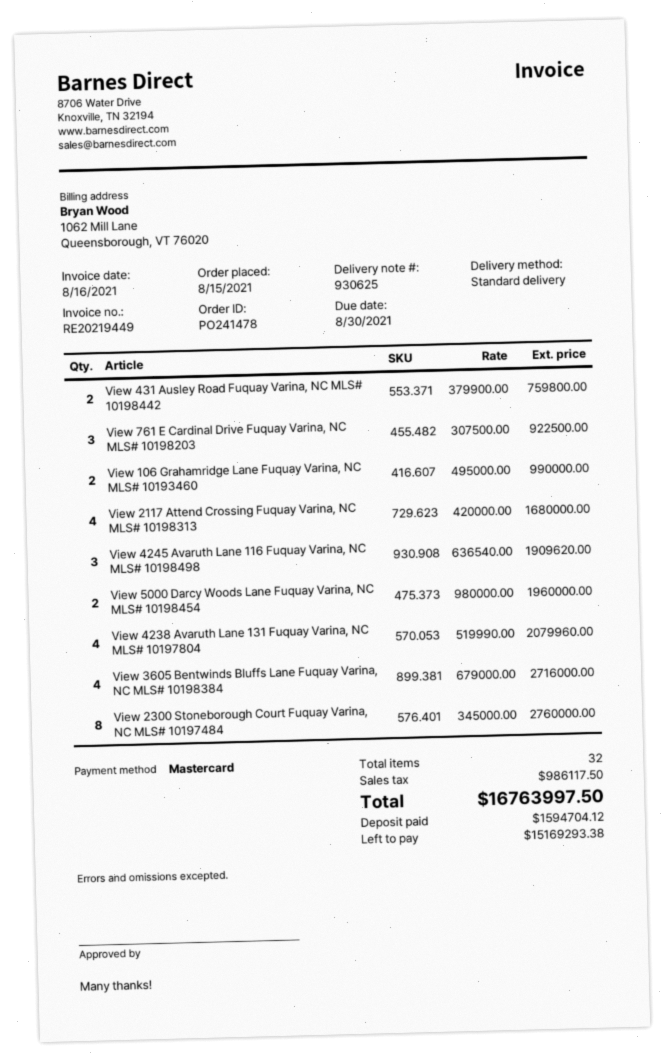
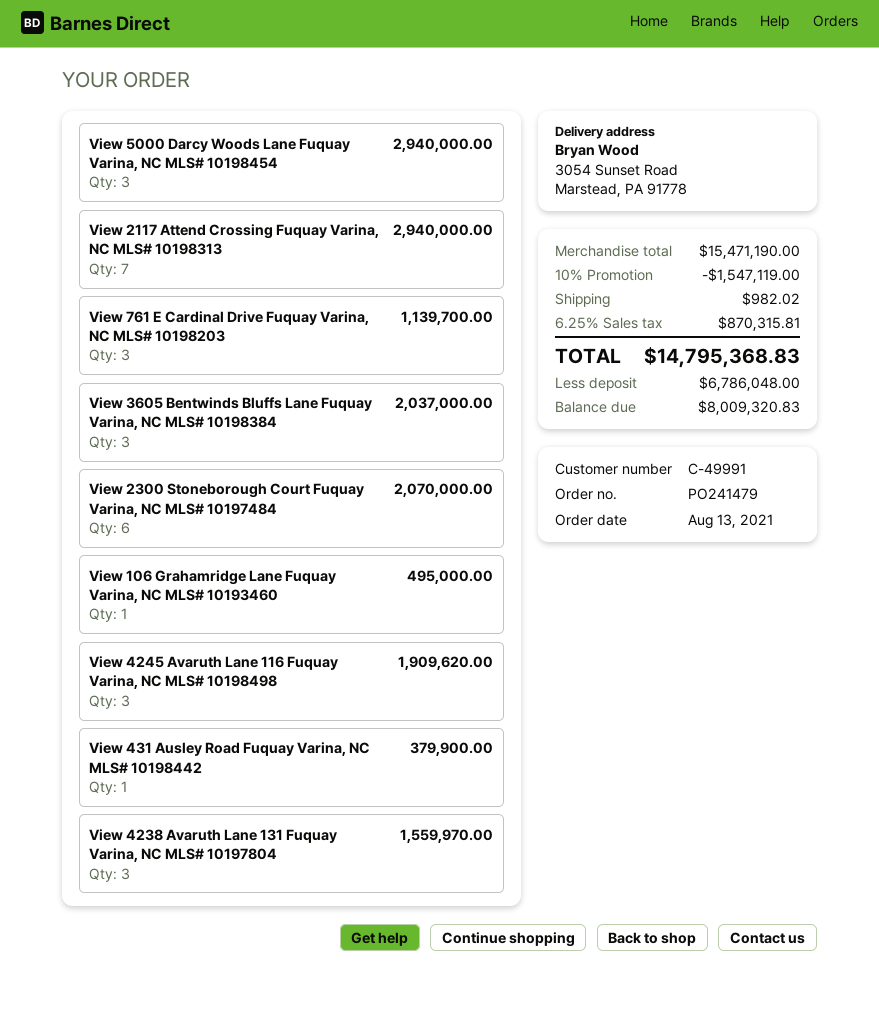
order number: PO241478 -> PO241479
order date: 2021-08-15 -> 2021-08-13
View 431 Ausley Road Fuquay Varina, NC MLS# 10198442: 2 for 759800.00 -> 1 for 379900.00
View 761 E Cardinal Drive Fuquay Varina, NC MLS# 10198203: 3 for 922500.00 -> 3 for 1139700.00
View 106 Grahamridge Lane Fuquay Varina, NC MLS# 10193460: 2 for 990000.00 -> 1 for 495000.00
View 2117 Attend Crossing Fuquay Varina, NC MLS# 10198313: 4 for 1680000.00 -> 7 for 2940000.00
View 5000 Darcy Woods Lane Fuquay Varina, NC MLS# 10198454: 2 for 1960000.00 -> 3 for 2940000.00
View 4238 Avaruth Lane 131 Fuquay Varina, NC MLS# 10197804: 4 for 2079960.00 -> 3 for 1559970.00
View 3605 Bentwinds Bluffs Lane Fuquay Varina, NC MLS# 10198384: 4 for 2716000.00 -> 3 for 2037000.00
View 2300 Stoneborough Court Fuquay Varina, NC MLS# 10197484: 8 for 2760000.00 -> 6 for 2070000.00
discount: none -> 10% = 1547119.00
shipping: none -> 982.02
tax: 986117.50 -> 870315.81
total: 16763997.50 -> 14795368.83
deposit: 1594704.12 -> 6786048.00
balance: 15169293.38 -> 8009320.83

